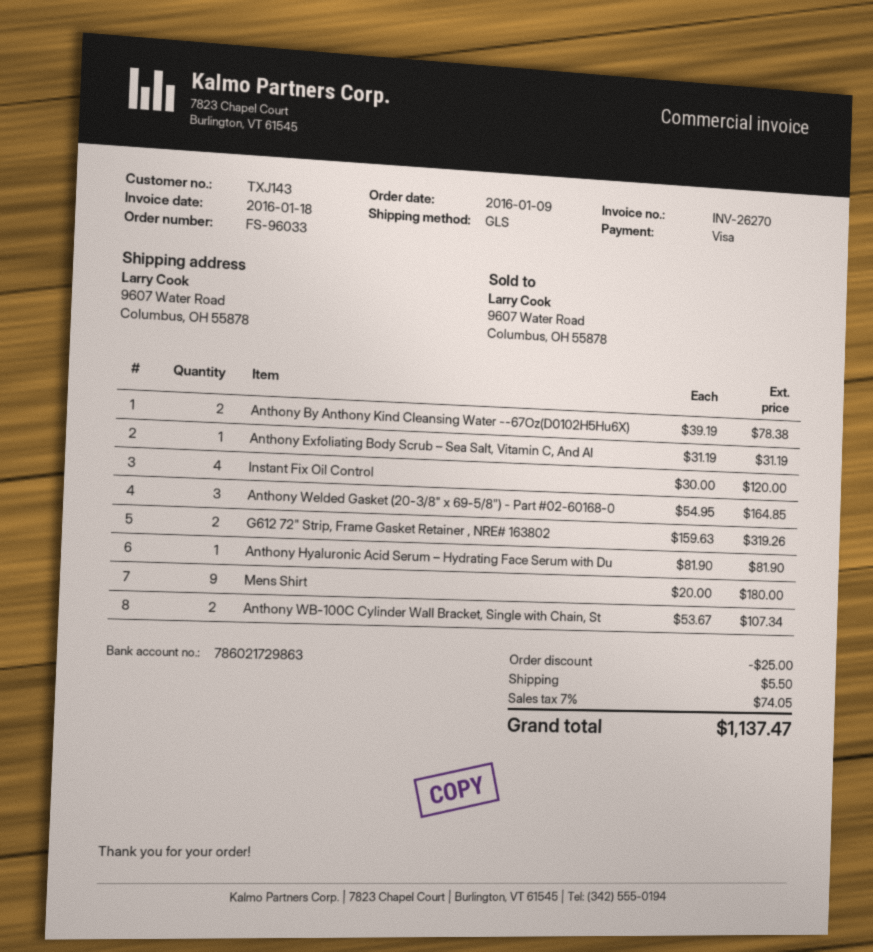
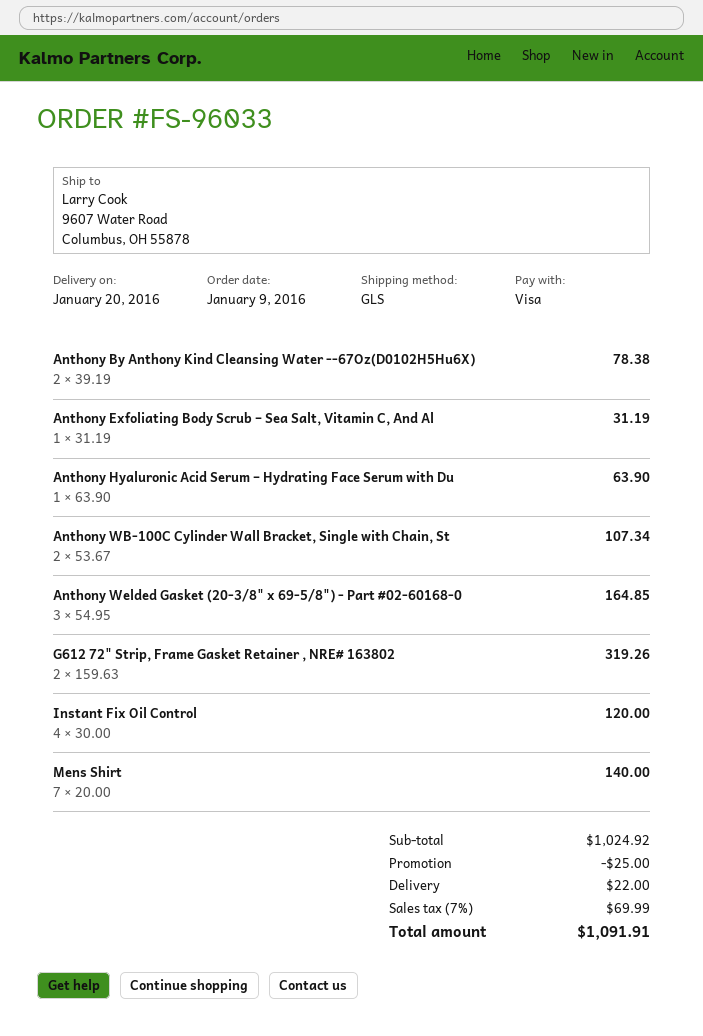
Anthony Hyaluronic Acid Serum – Hydrating Face Serum with Du: 1 x 81.90 = 81.90 -> 1 x 63.90 = 63.90
Mens Shirt: 9 x 20.00 = 180.00 -> 7 x 20.00 = 140.00
shipping: 5.50 -> 22.00
tax: 7% = 74.05 -> 7% = 69.99
total: 1137.47 -> 1091.91

